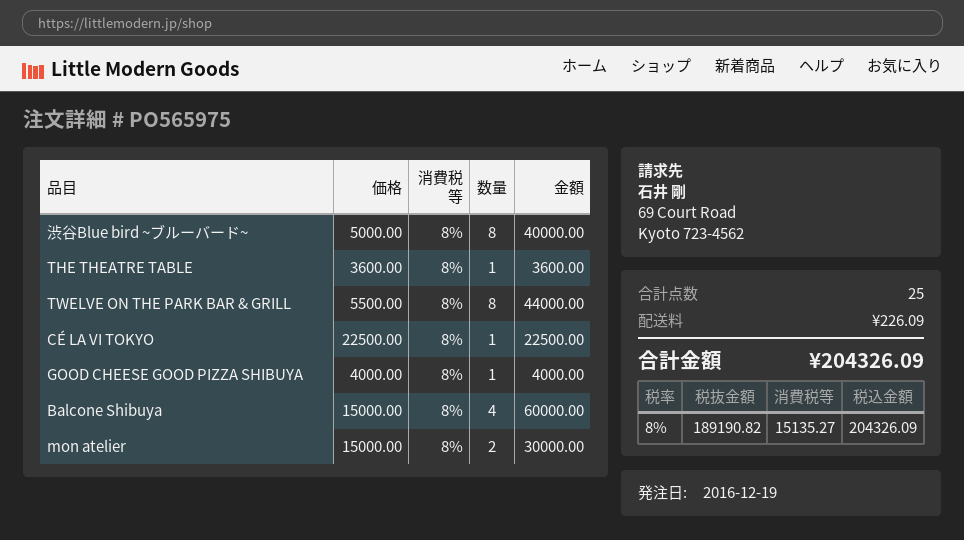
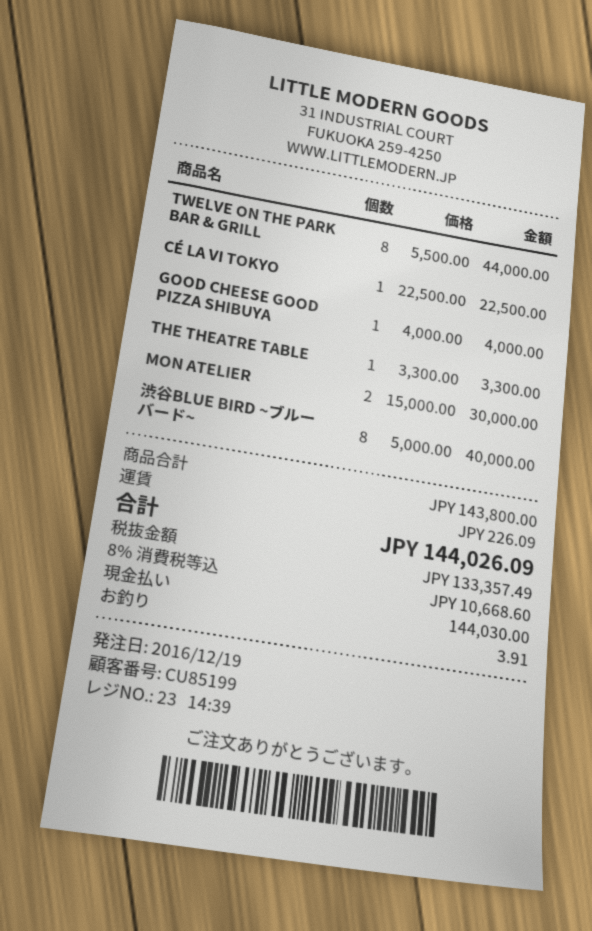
THE THEATRE TABLE: 1 x 3600.00 = 3600.00 -> 1 x 3300.00 = 3300.00
Balcone Shibuya: 4 x 15000.00 = 60000.00 -> none
net: 189190.82 -> 133357.49
tax: 8% = 15135.27 -> 8% = 10668.60
total: 204326.09 -> 144026.09

